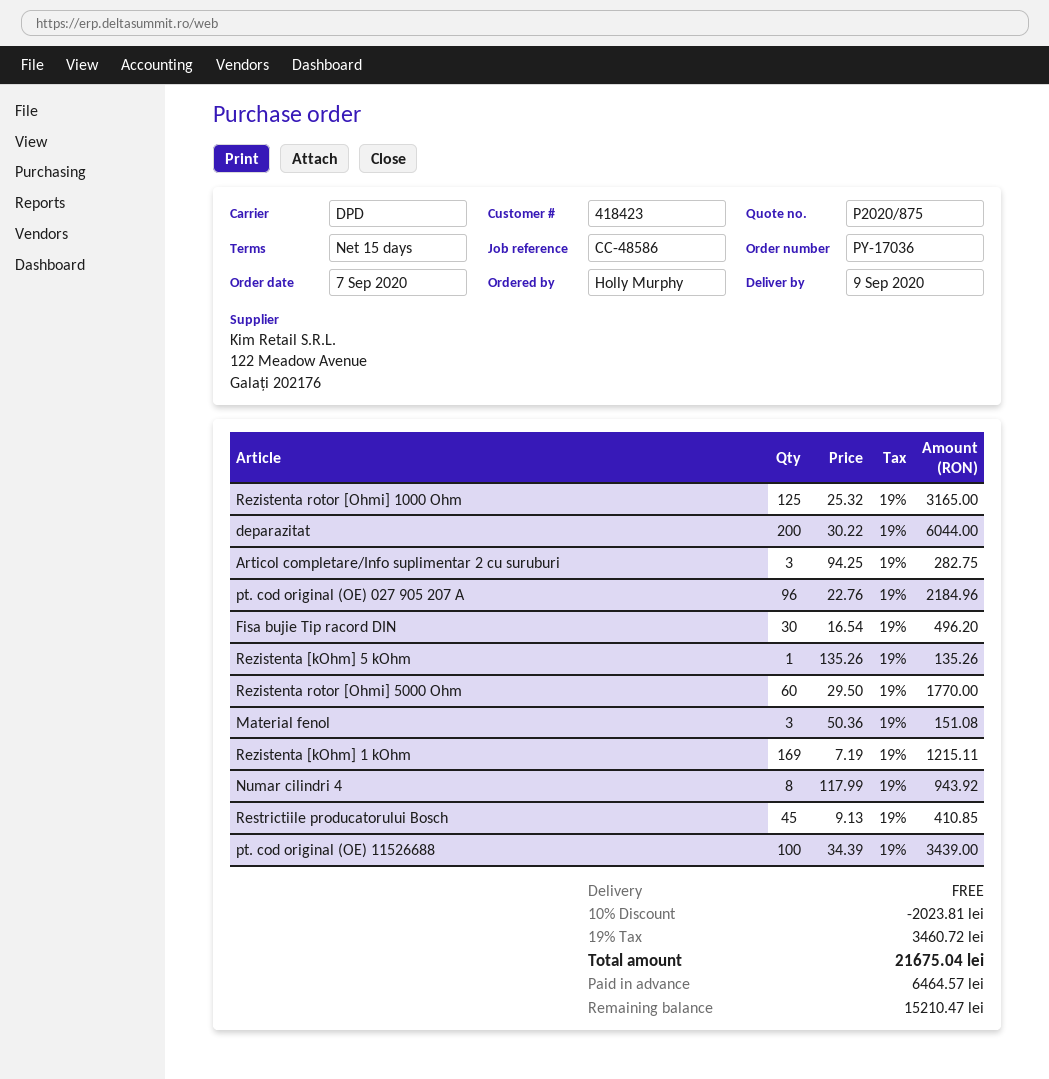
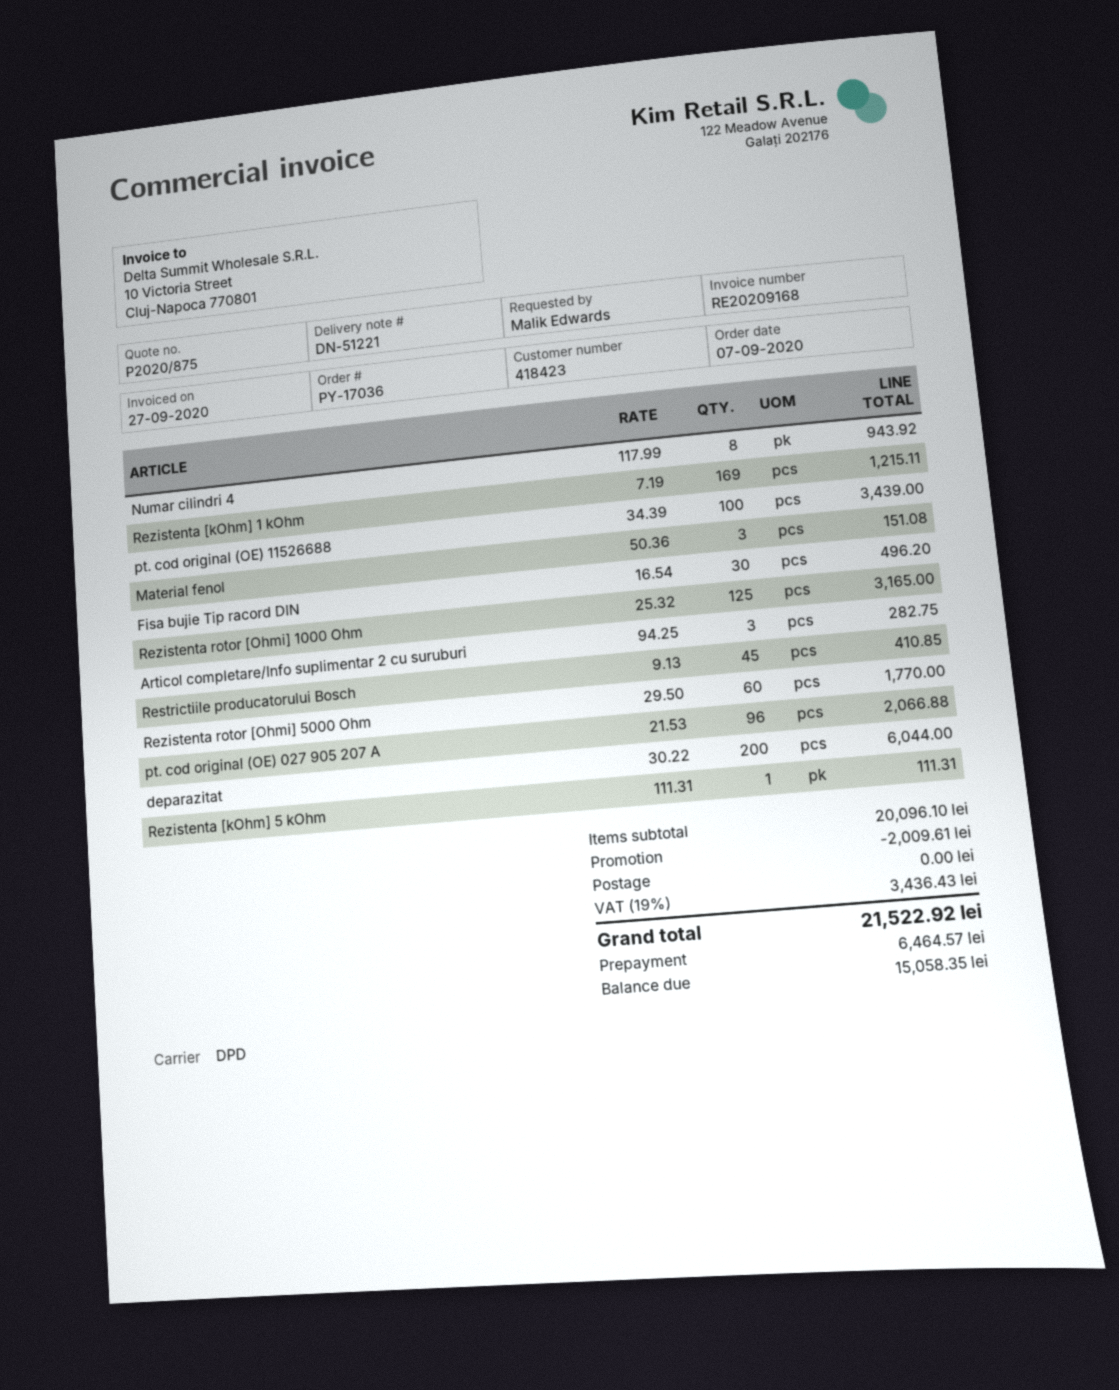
ordered by: Holly Murphy -> Malik Edwards
pt. cod original (OE) 027 905 207 A: 96 x 22.76 = 2184.96 -> 96 x 21.53 = 2066.88
Rezistenta [kOhm] 5 kOhm: 1 x 135.26 = 135.26 -> 1 x 111.31 = 111.31
discount: 2023.81 -> 2009.61
tax: 19% = 3460.72 -> 19% = 3436.43
total: 21675.04 -> 21522.92
balance: 15210.47 -> 15058.35

